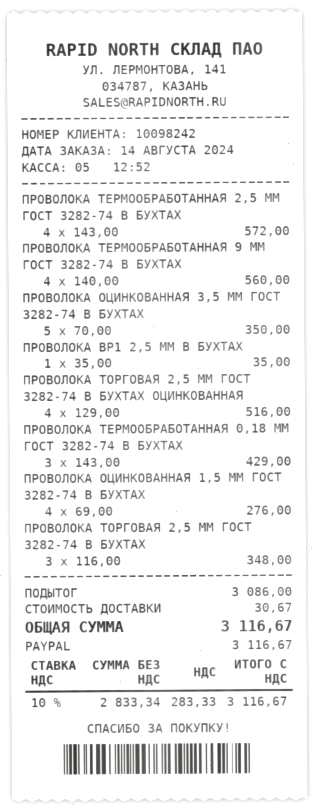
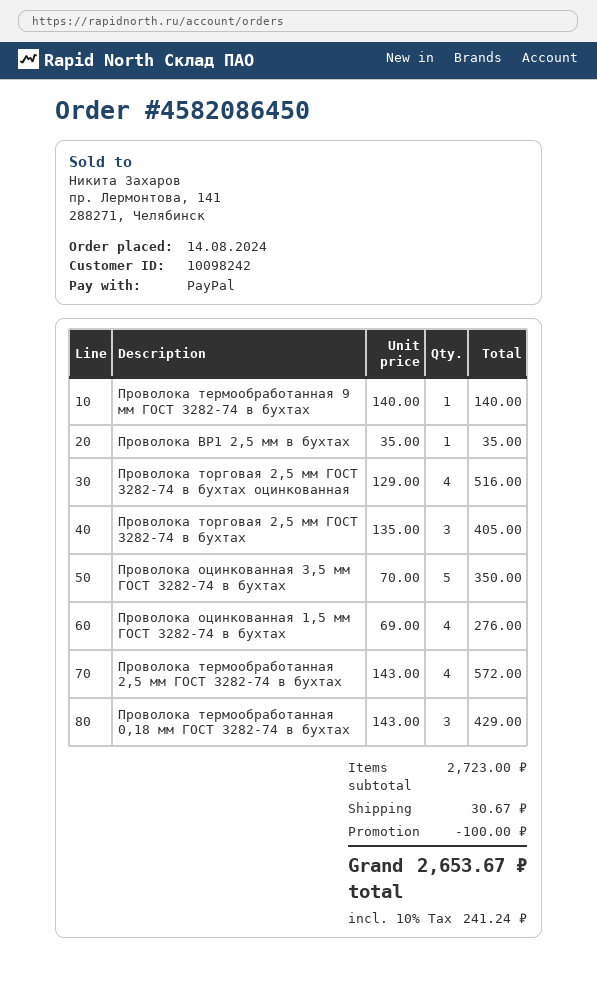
ПРОВОЛОКА ТЕРМООБРАБОТАННАЯ 9 ММ ГОСТ 3282-74 В БУХТАХ: 4 x 140.00 = 560.00 -> 1 x 140.00 = 140.00
ПРОВОЛОКА ТОРГОВАЯ 2,5 ММ ГОСТ 3282-74 В БУХТАХ: 3 x 116.00 = 348.00 -> 3 x 135.00 = 405.00
subtotal: 3086.00 -> 2723.00
discount: none -> 100.00
tax: 10% = 283.33 -> 10% = 241.24
total: 3116.67 -> 2653.67

